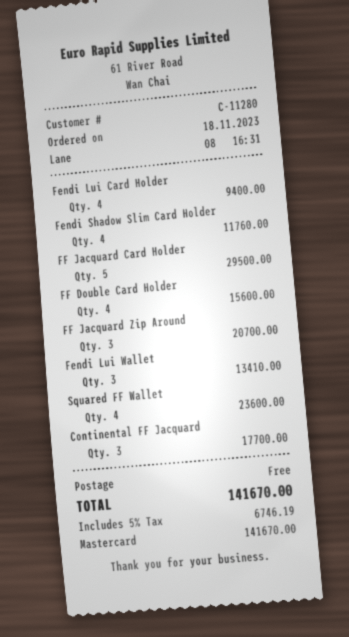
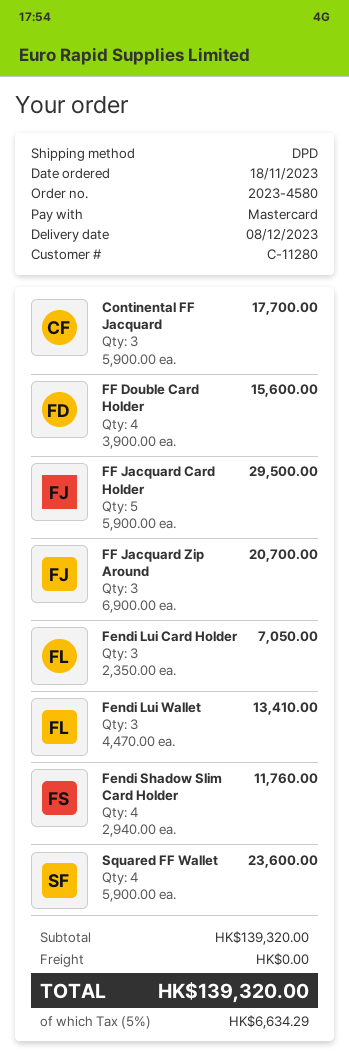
Fendi Lui Card Holder: 4 for 9400.00 -> 3 for 7050.00
tax: 5% = 6746.19 -> 5% = 6634.29
total: 141670.00 -> 139320.00

